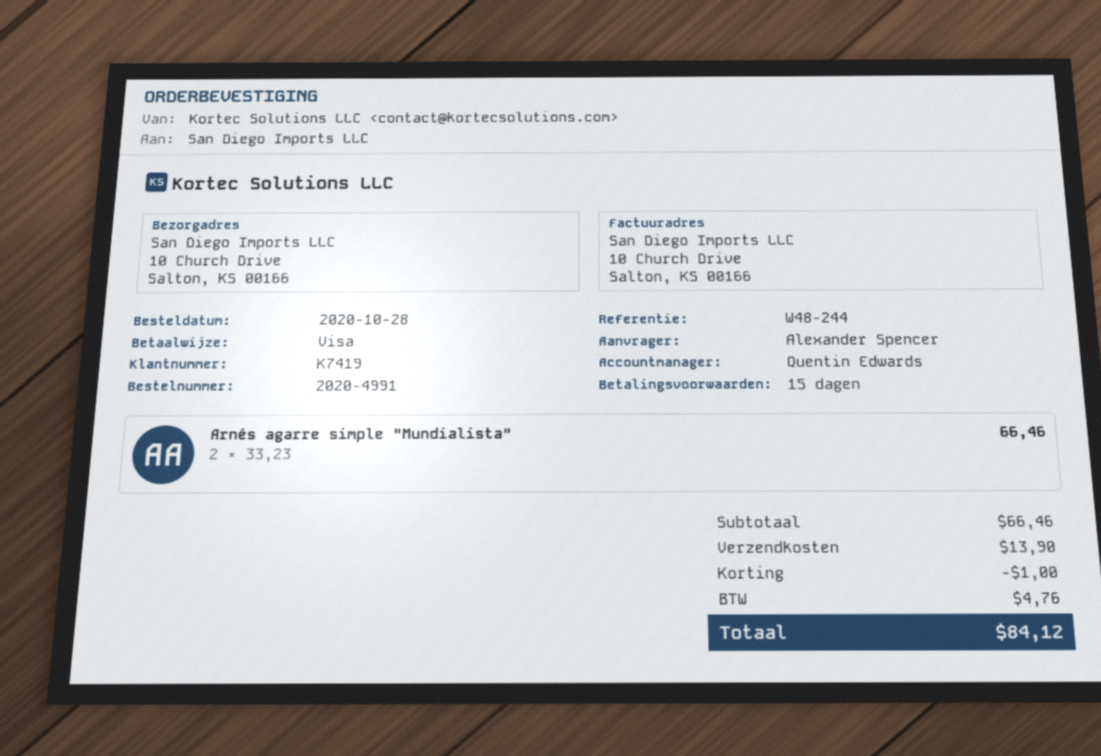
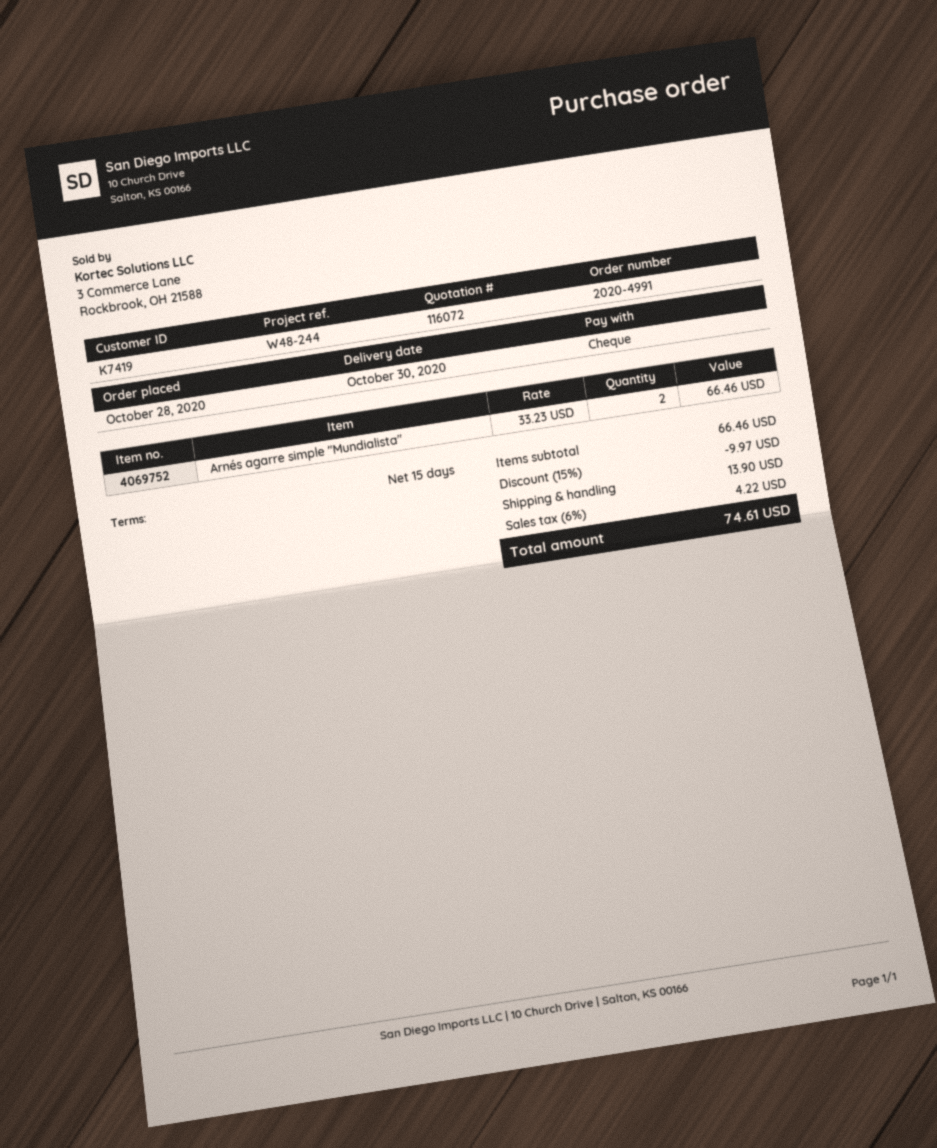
payment method: Visa -> cheque
discount: 1.00 -> 9.97
tax: 4.76 -> 4.22
total: 84.12 -> 74.61

